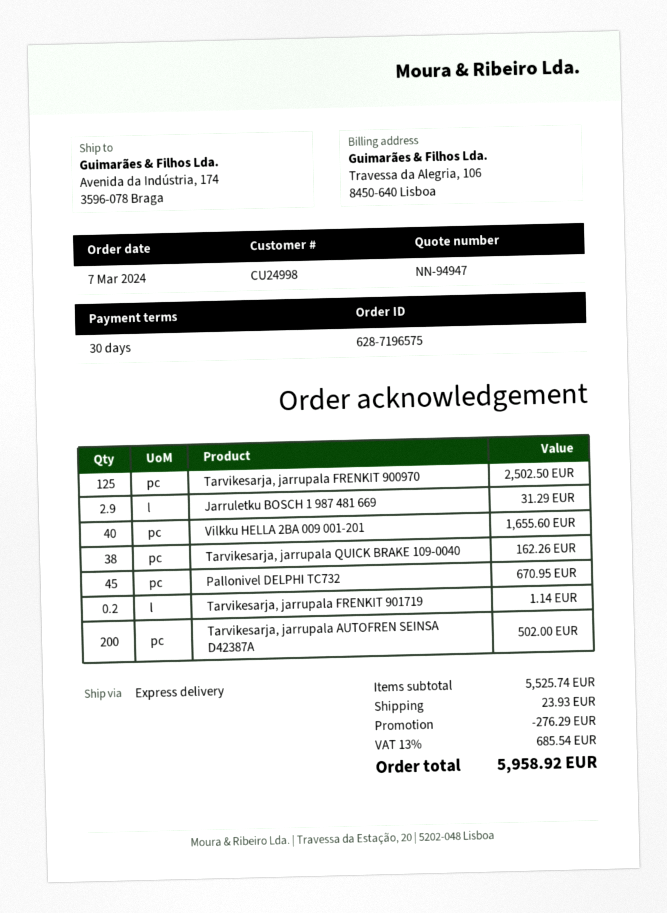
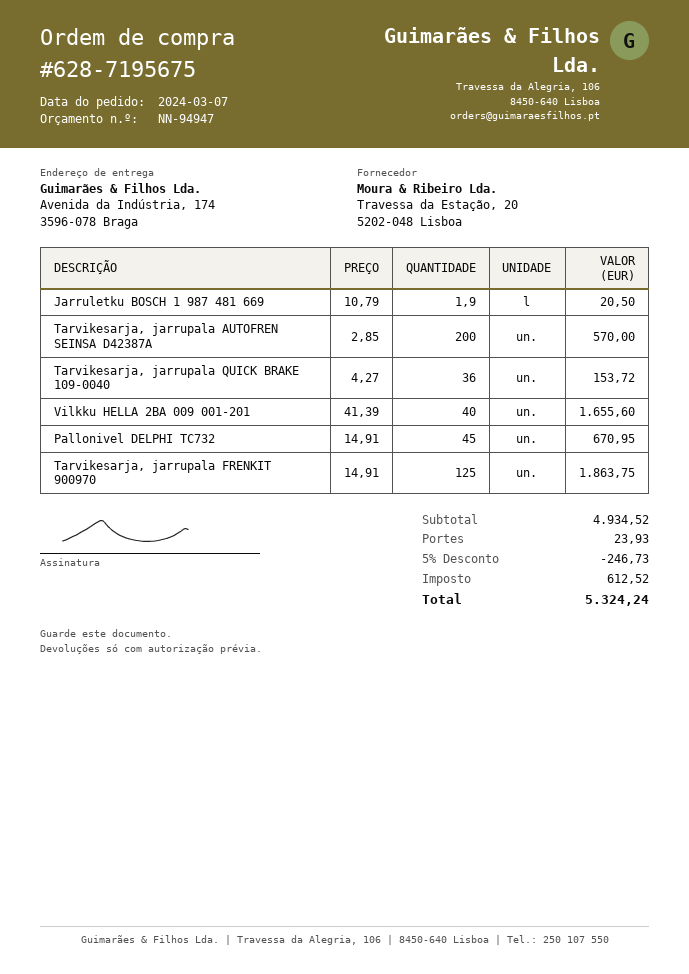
order number: 628-7196575 -> 628-7195675
Tarvikesarja, jarrupala FRENKIT 900970: 125 for 2502.50 -> 125 for 1863.75
Jarruletku BOSCH 1 987 481 669: 2.9 for 31.29 -> 1.9 for 20.50
Tarvikesarja, jarrupala QUICK BRAKE 109-0040: 38 for 162.26 -> 36 for 153.72
Tarvikesarja, jarrupala FRENKIT 901719: 0.2 for 1.14 -> none
Tarvikesarja, jarrupala AUTOFREN SEINSA D42387A: 200 for 502.00 -> 200 for 570.00
subtotal: 5525.74 -> 4934.52
discount: 276.29 -> 246.73
tax: 685.54 -> 612.52
total: 5958.92 -> 5324.24

